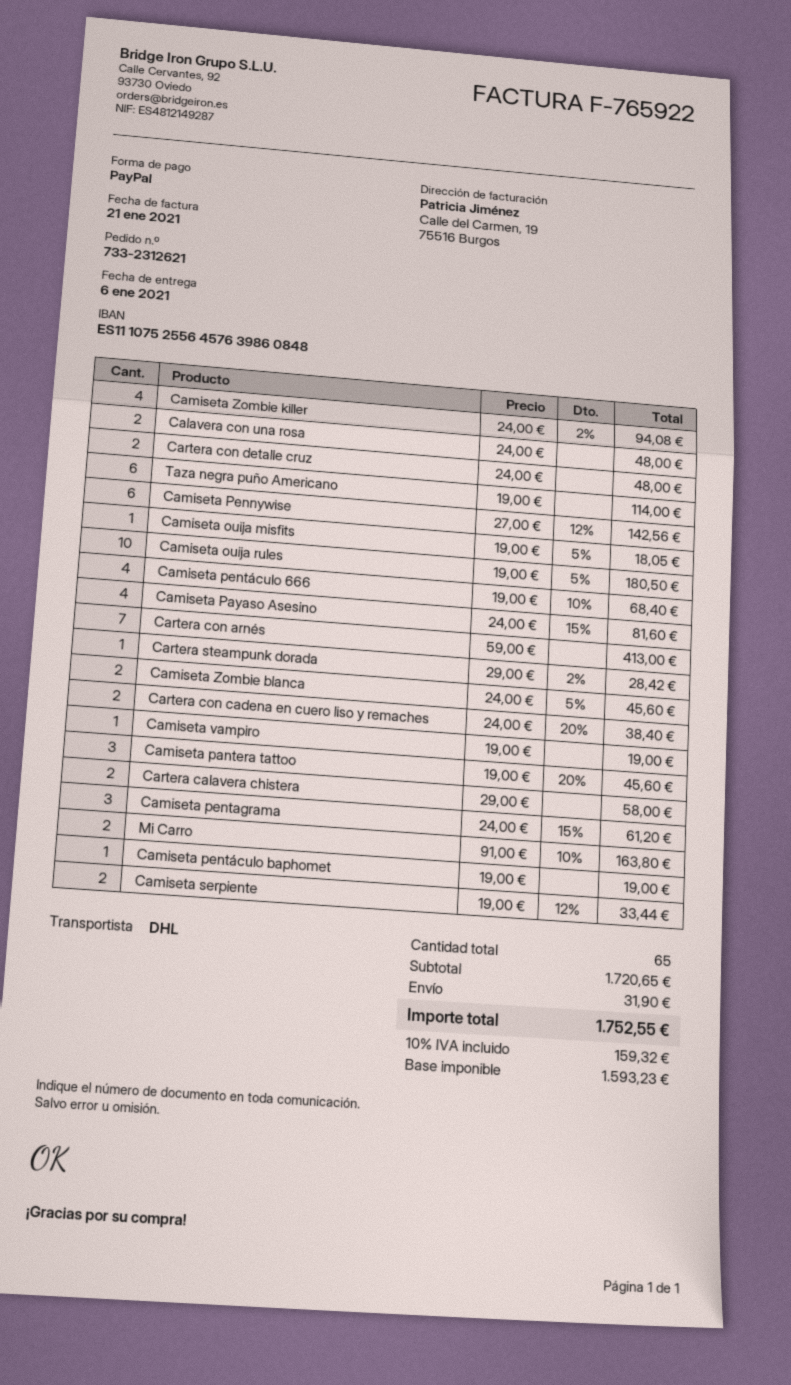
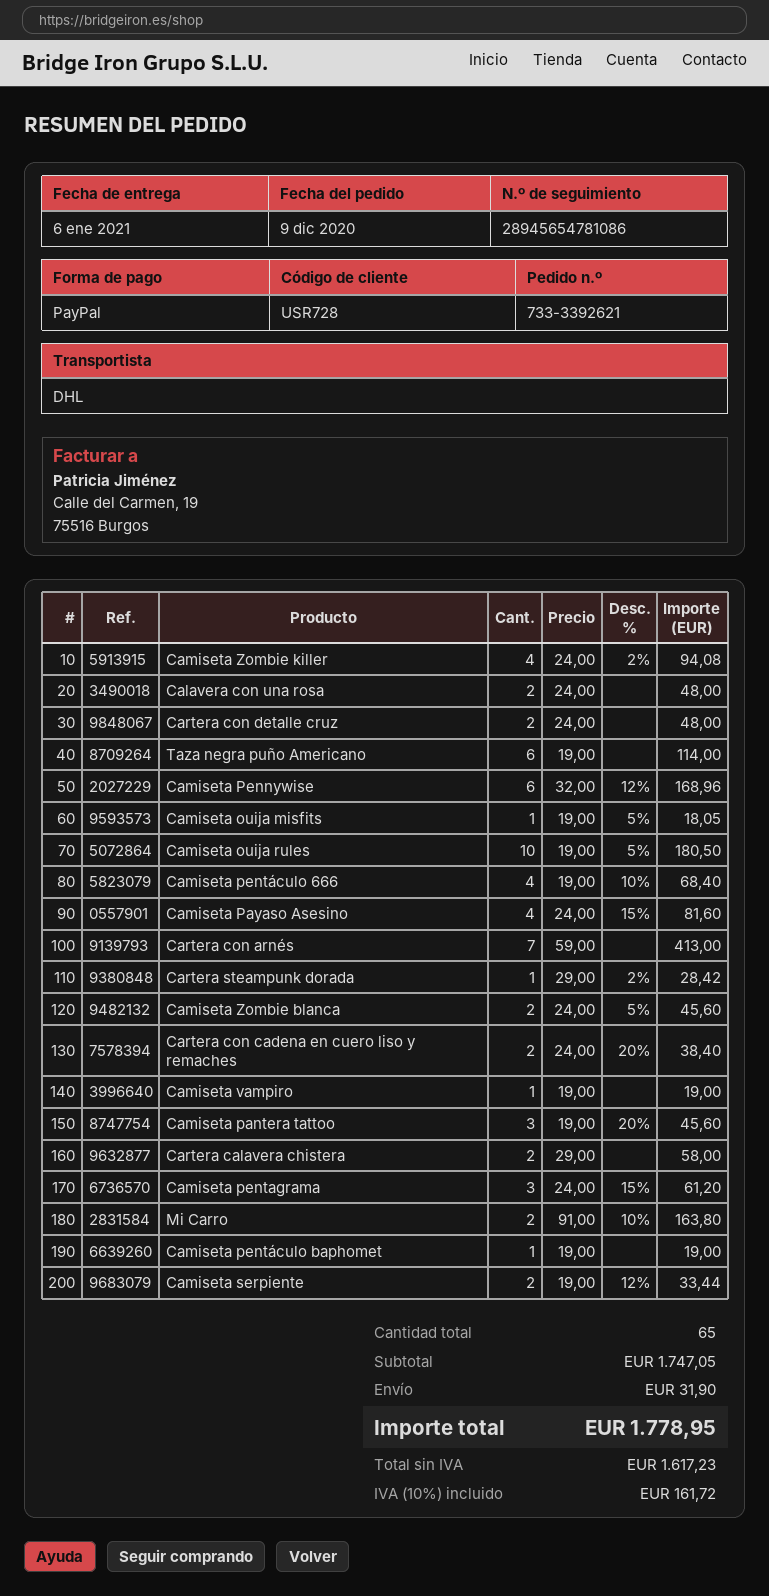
order number: 733-2312621 -> 733-3392621
Camiseta Pennywise: 6 x 27.00 - 12% = 142.56 -> 6 x 32.00 - 12% = 168.96
subtotal: 1720.65 -> 1747.05
net: 1593.23 -> 1617.23
tax: 10% = 159.32 -> 10% = 161.72
total: 1752.55 -> 1778.95

